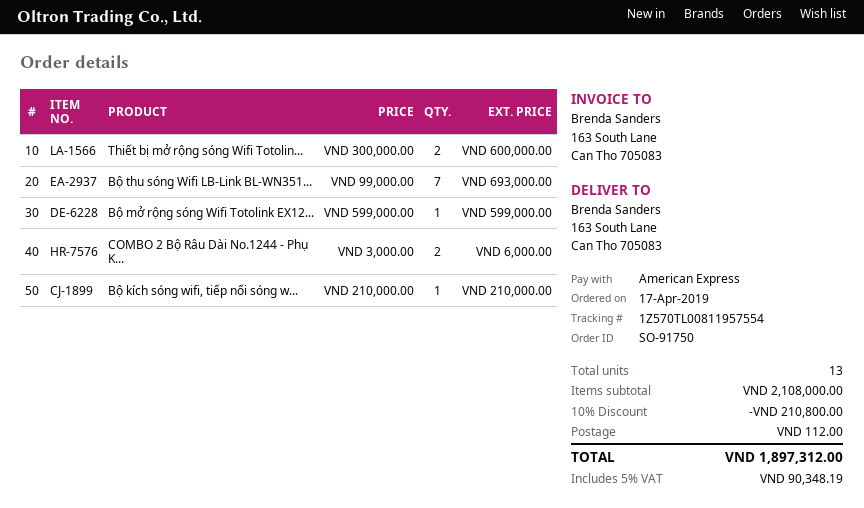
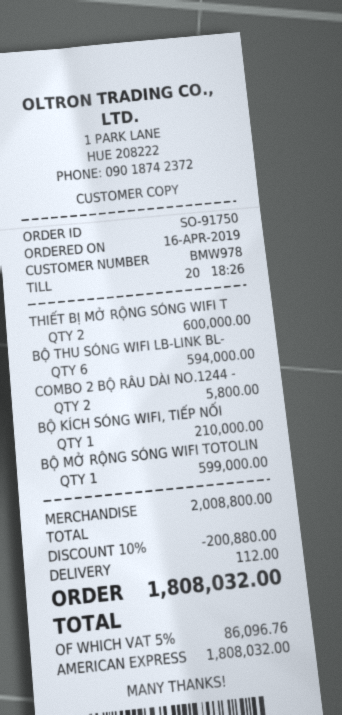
order date: 2019-04-17 -> 2019-04-16
Bộ thu sóng Wifi LB-Link BL-WN351...: 7 for 693000.00 -> 6 for 594000.00
COMBO 2 Bộ Râu Dài No.1244 - Phụ K...: 2 for 6000.00 -> 2 for 5800.00
subtotal: 2108000.00 -> 2008800.00
discount: 10% = 210800.00 -> 10% = 200880.00
tax: 5% = 90348.19 -> 5% = 86096.76
total: 1897312.00 -> 1808032.00

